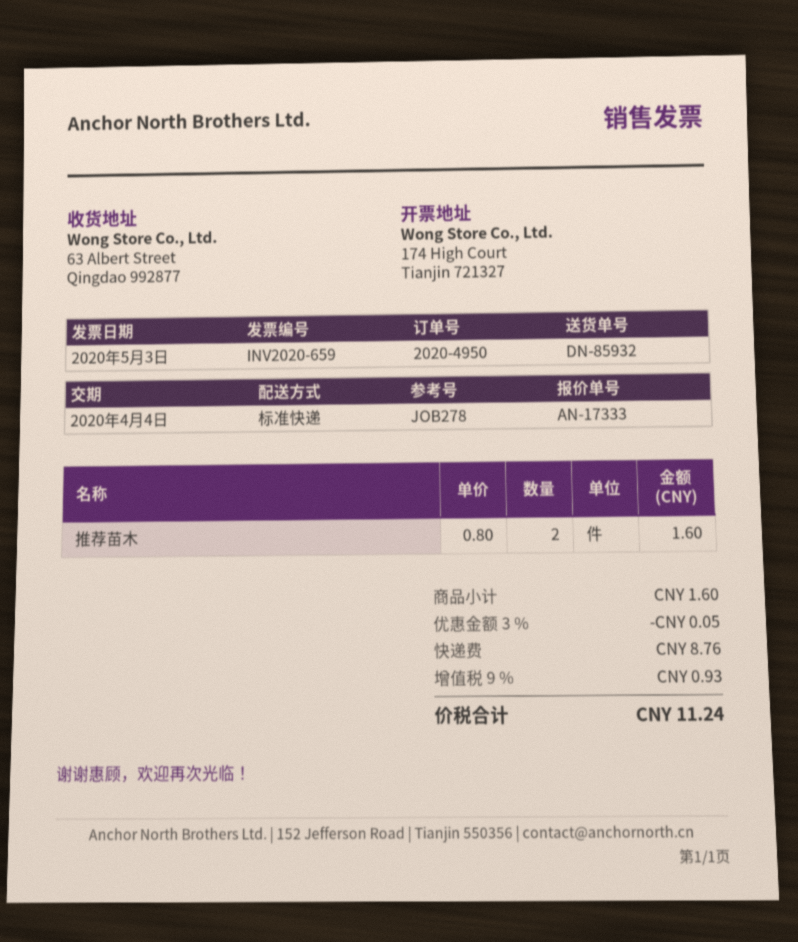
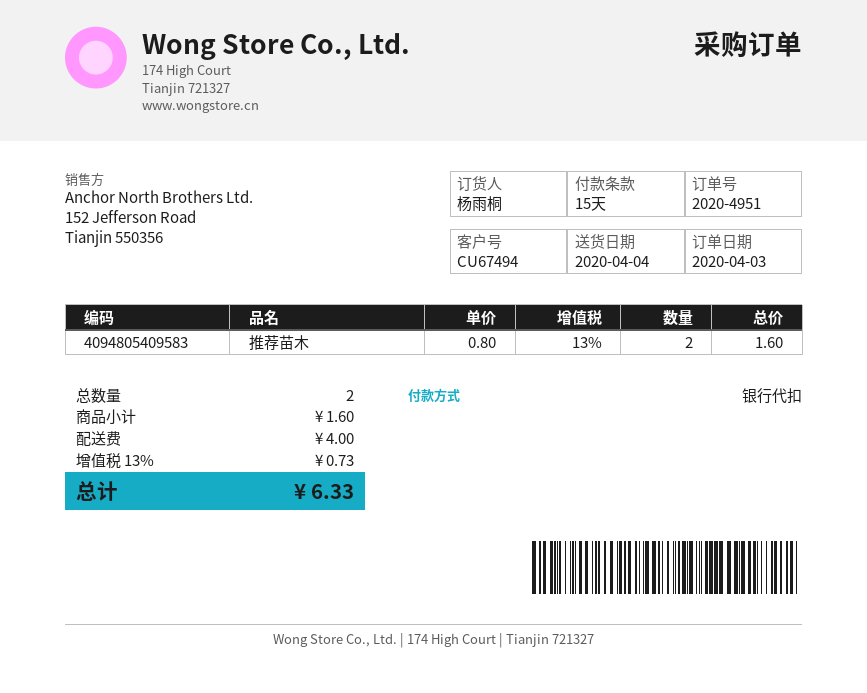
order number: 2020-4950 -> 2020-4951
discount: 3% = 0.05 -> none
shipping: 8.76 -> 4.00
tax: 9% = 0.93 -> 13% = 0.73
total: 11.24 -> 6.33

